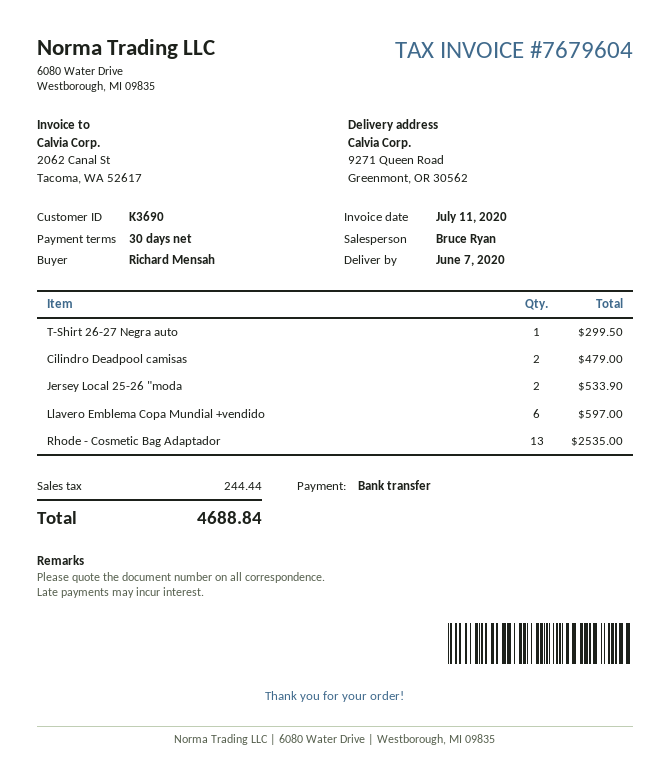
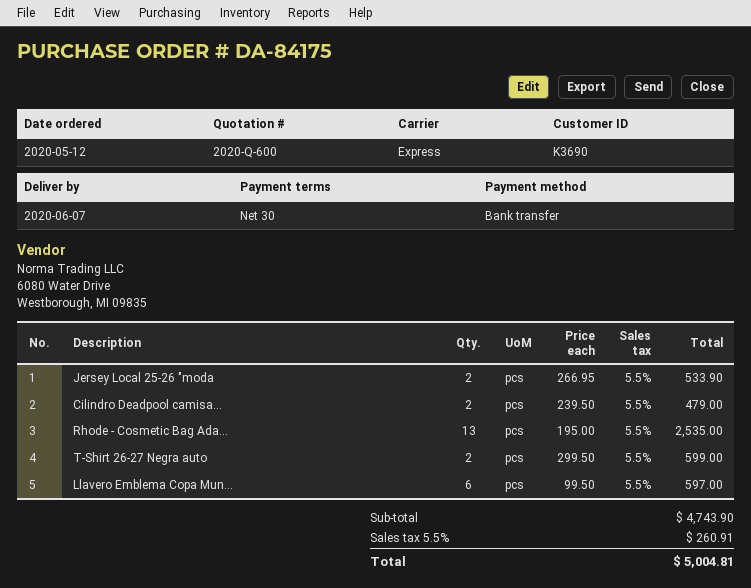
T-Shirt 26-27 Negra auto: 1 for 299.50 -> 2 for 599.00
tax: 244.44 -> 260.91
total: 4688.84 -> 5004.81

